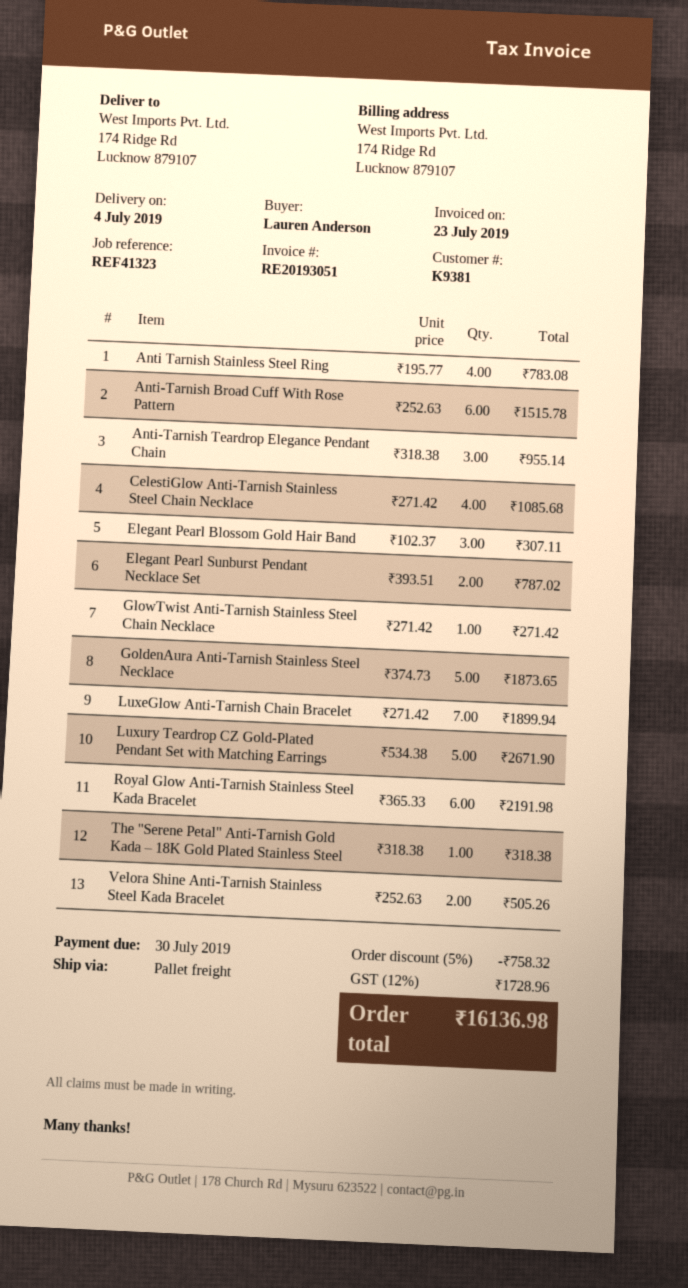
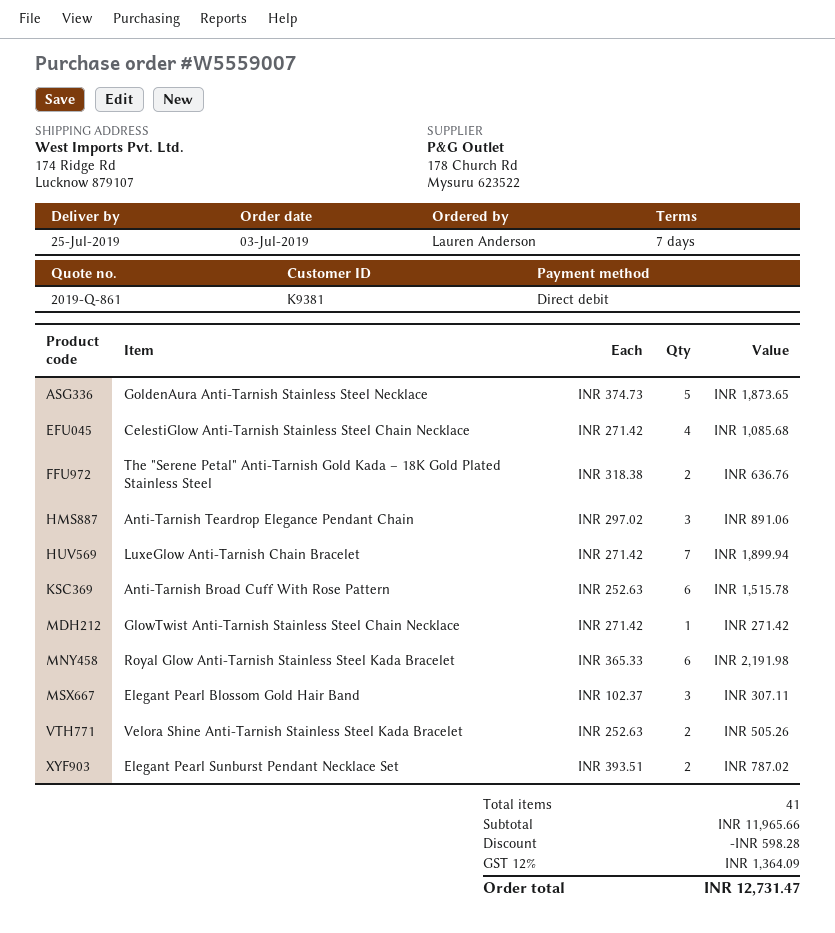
delivery date: 2019-07-04 -> 2019-07-25
Anti Tarnish Stainless Steel Ring: 4 x 195.77 = 783.08 -> none
Anti-Tarnish Teardrop Elegance Pendant Chain: 3 x 318.38 = 955.14 -> 3 x 297.02 = 891.06
Luxury Teardrop CZ Gold-Plated Pendant Set with Matching Earrings: 5 x 534.38 = 2671.90 -> none
The "Serene Petal" Anti-Tarnish Gold Kada – 18K Gold Plated Stainless Steel: 1 x 318.38 = 318.38 -> 2 x 318.38 = 636.76
discount: 758.32 -> 598.28
tax: 12% = 1728.96 -> 12% = 1364.09
total: 16136.98 -> 12731.47

